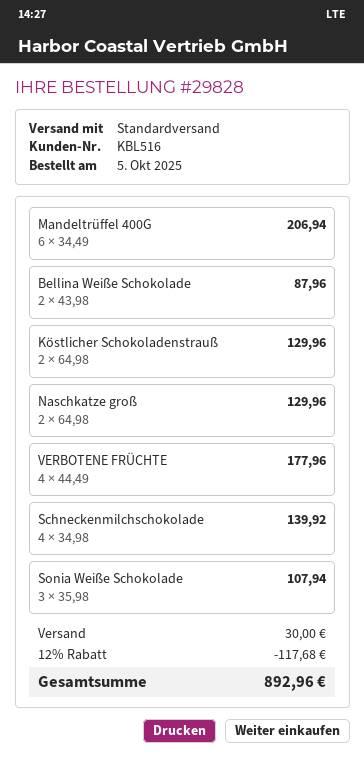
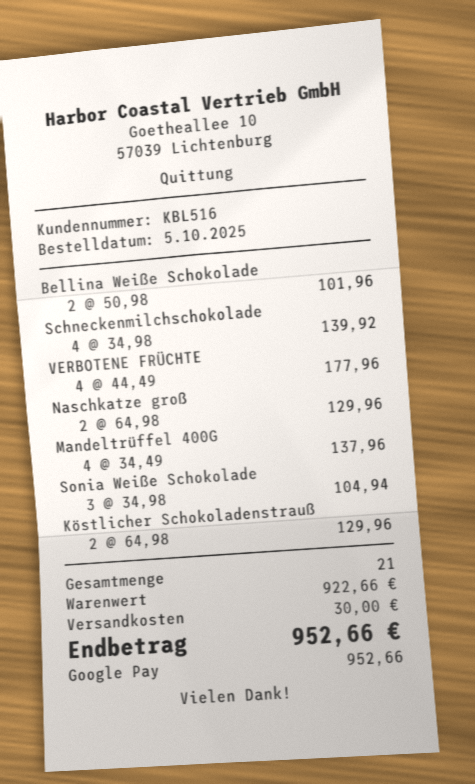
Mandeltrüffel 400G: 6 x 34.49 = 206.94 -> 4 x 34.49 = 137.96
Bellina Weiße Schokolade: 2 x 43.98 = 87.96 -> 2 x 50.98 = 101.96
Sonia Weiße Schokolade: 3 x 35.98 = 107.94 -> 3 x 34.98 = 104.94
discount: 12% = 117.68 -> none
total: 892.96 -> 952.66

